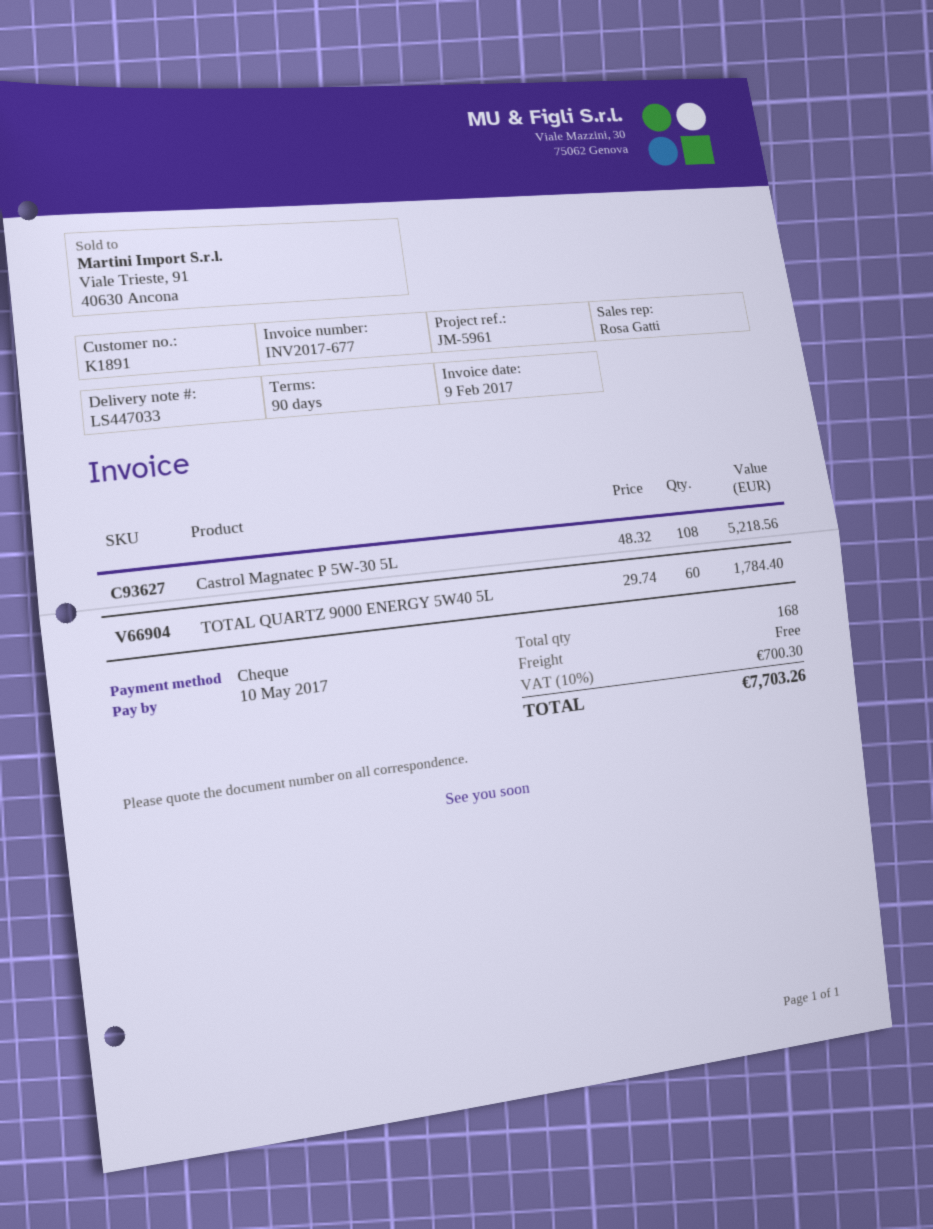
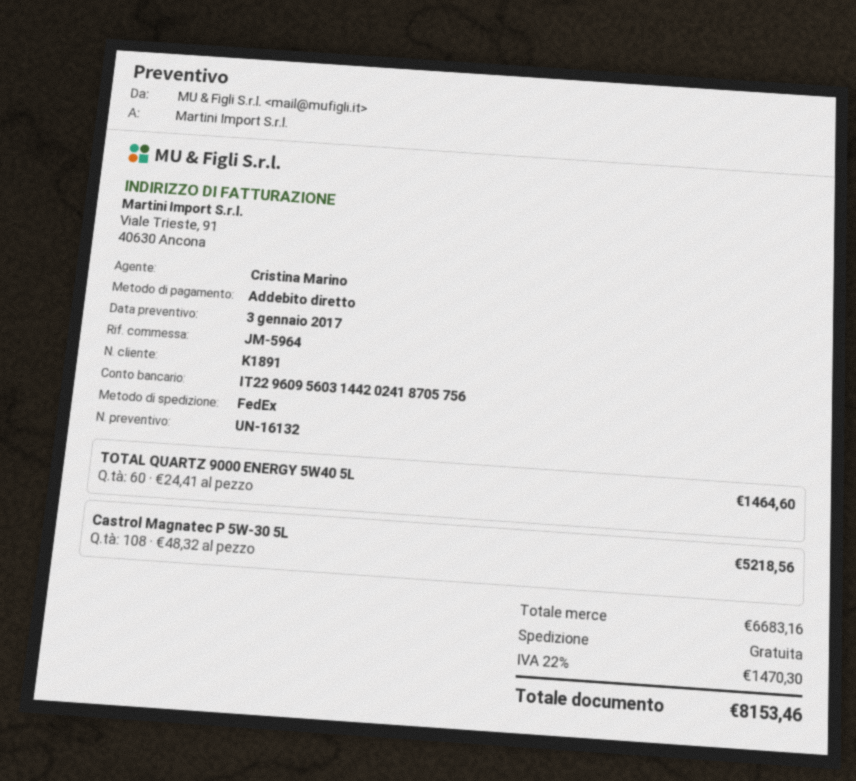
reference: JM-5961 -> JM-5964
sales rep: Rosa Gatti -> Cristina Marino
payment method: cheque -> direct debit
TOTAL QUARTZ 9000 ENERGY 5W40 5L: 60 x 29.74 = 1784.40 -> 60 x 24.41 = 1464.60
tax: 10% = 700.30 -> 22% = 1470.30
total: 7703.26 -> 8153.46

